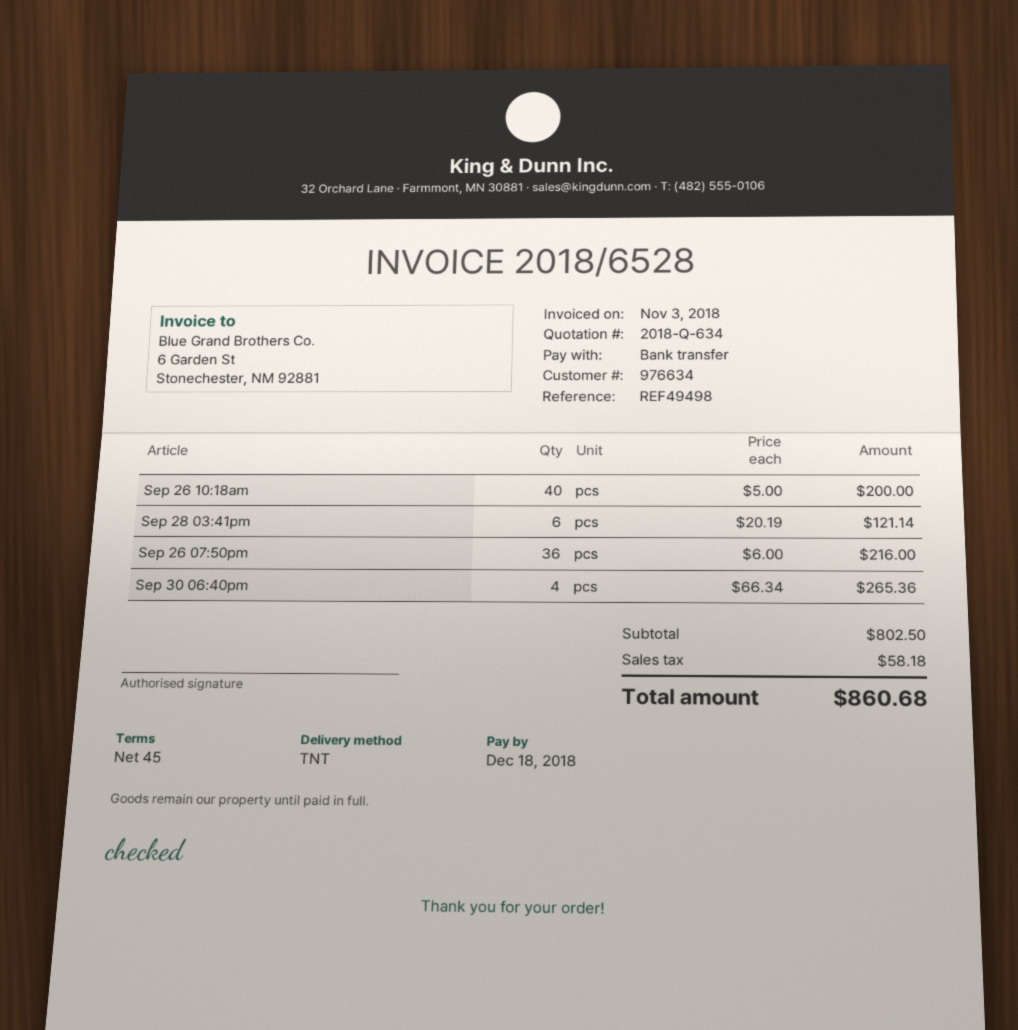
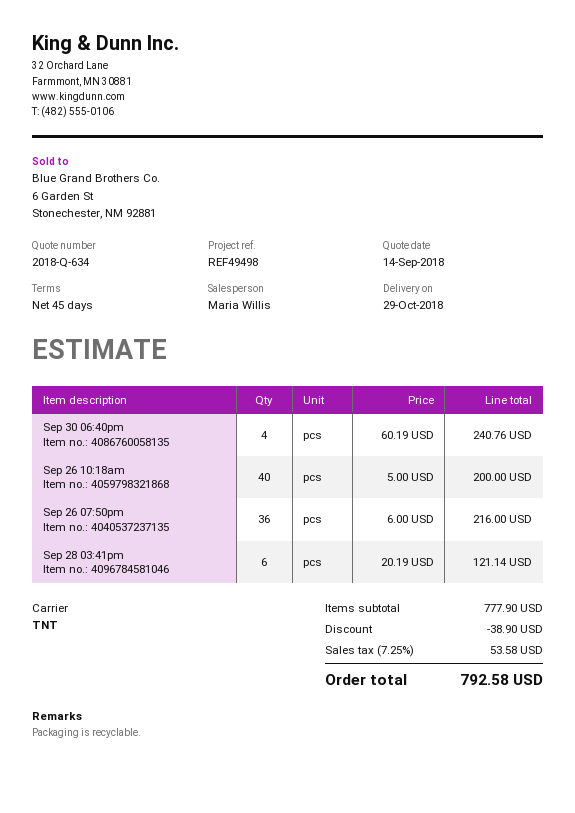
Sep 30 06:40pm: 4 x 66.34 = 265.36 -> 4 x 60.19 = 240.76
subtotal: 802.50 -> 777.90
discount: none -> 38.90
tax: 58.18 -> 53.58
total: 860.68 -> 792.58

